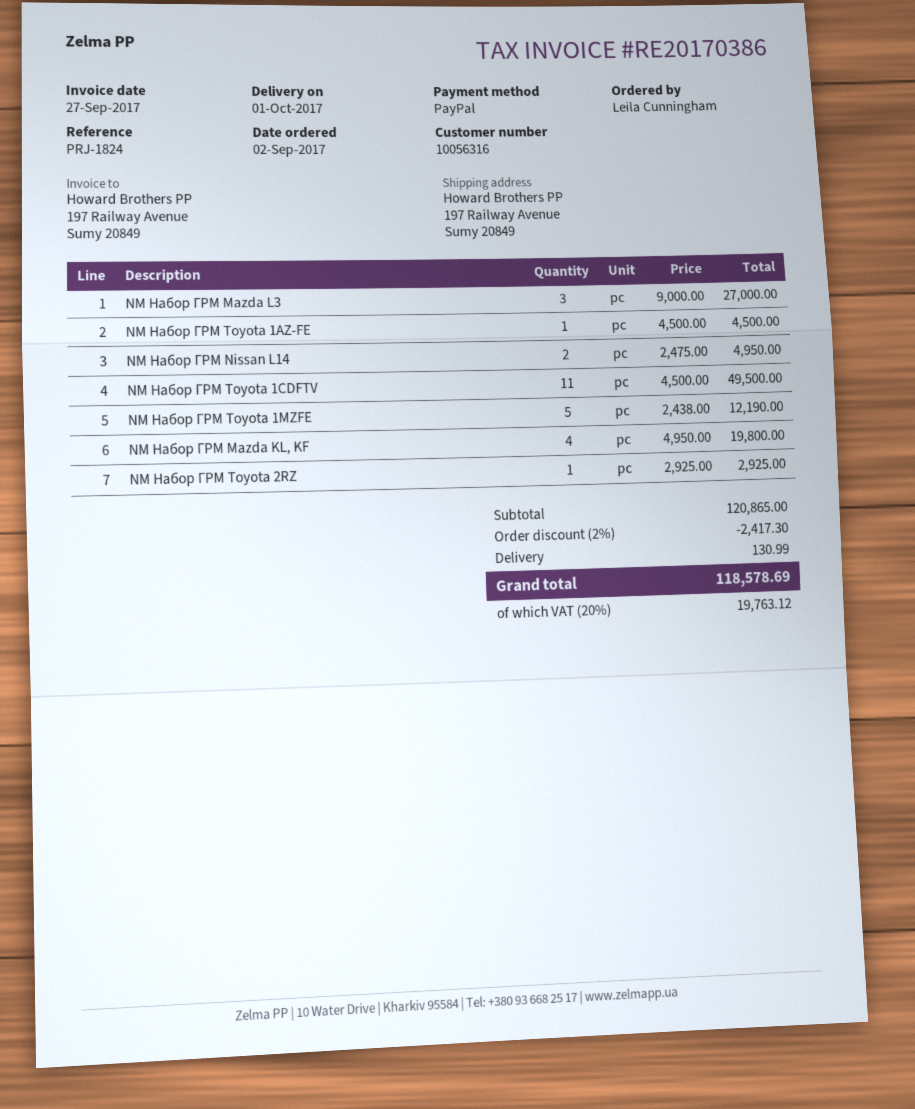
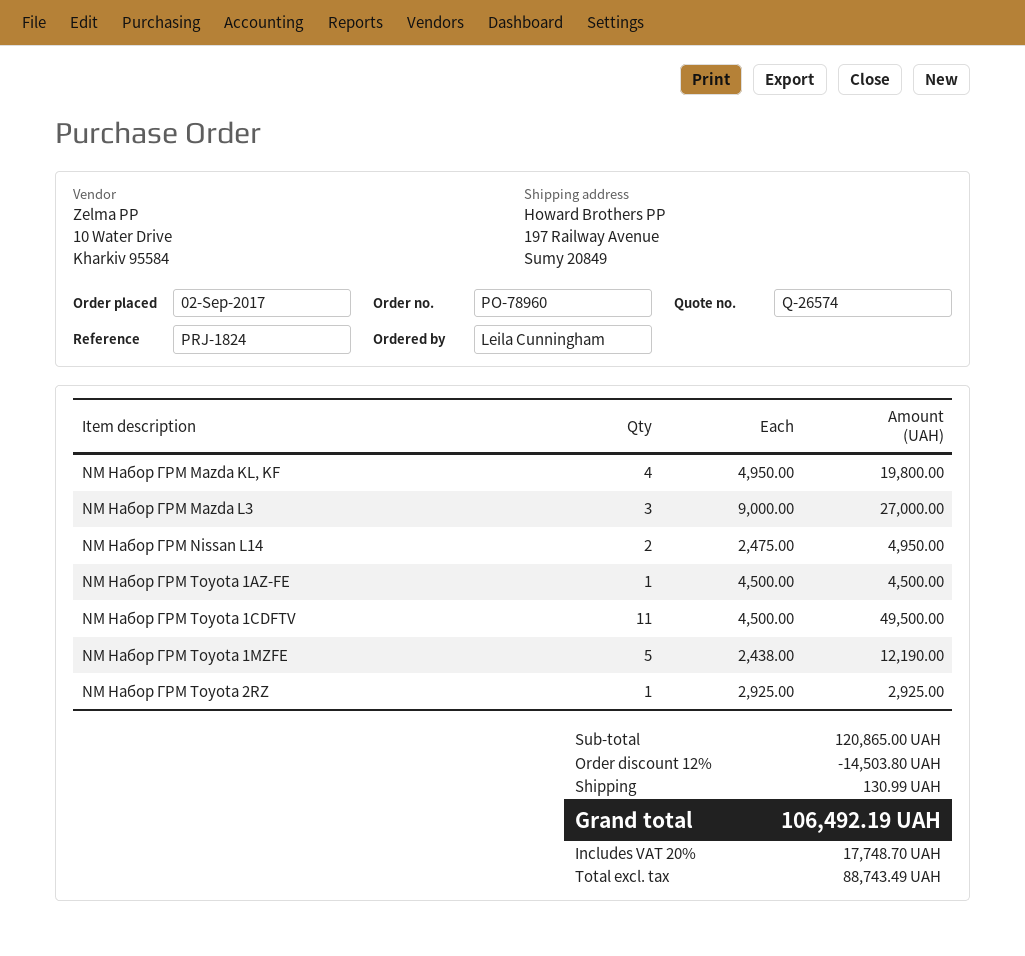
discount: 2% = 2417.30 -> 12% = 14503.80
tax: 20% = 19763.12 -> 20% = 17748.70
total: 118578.69 -> 106492.19

